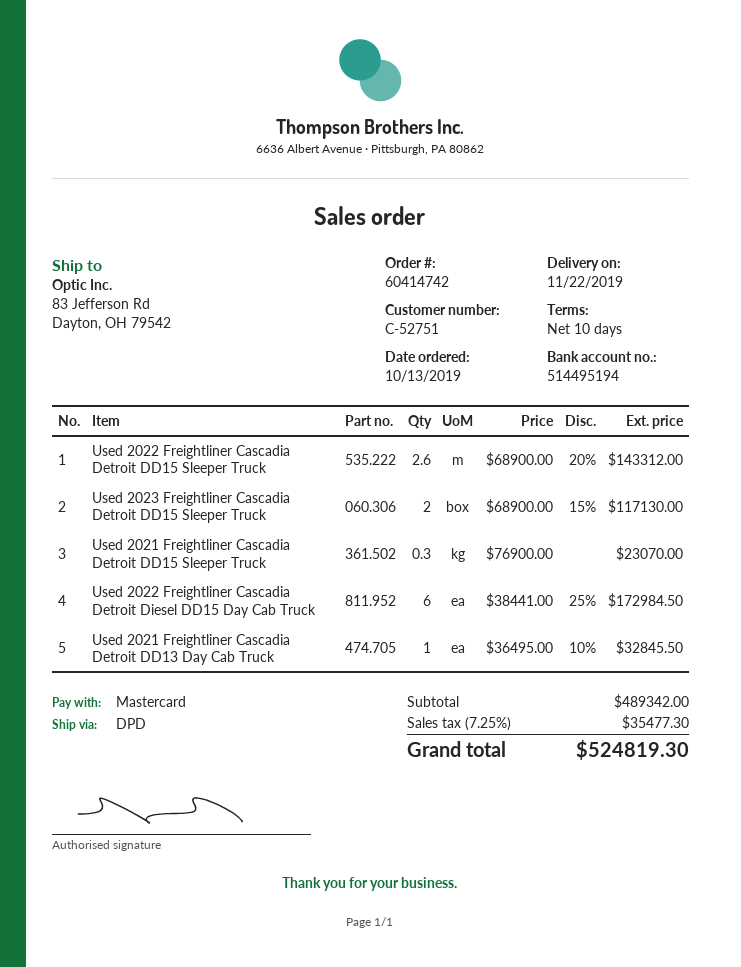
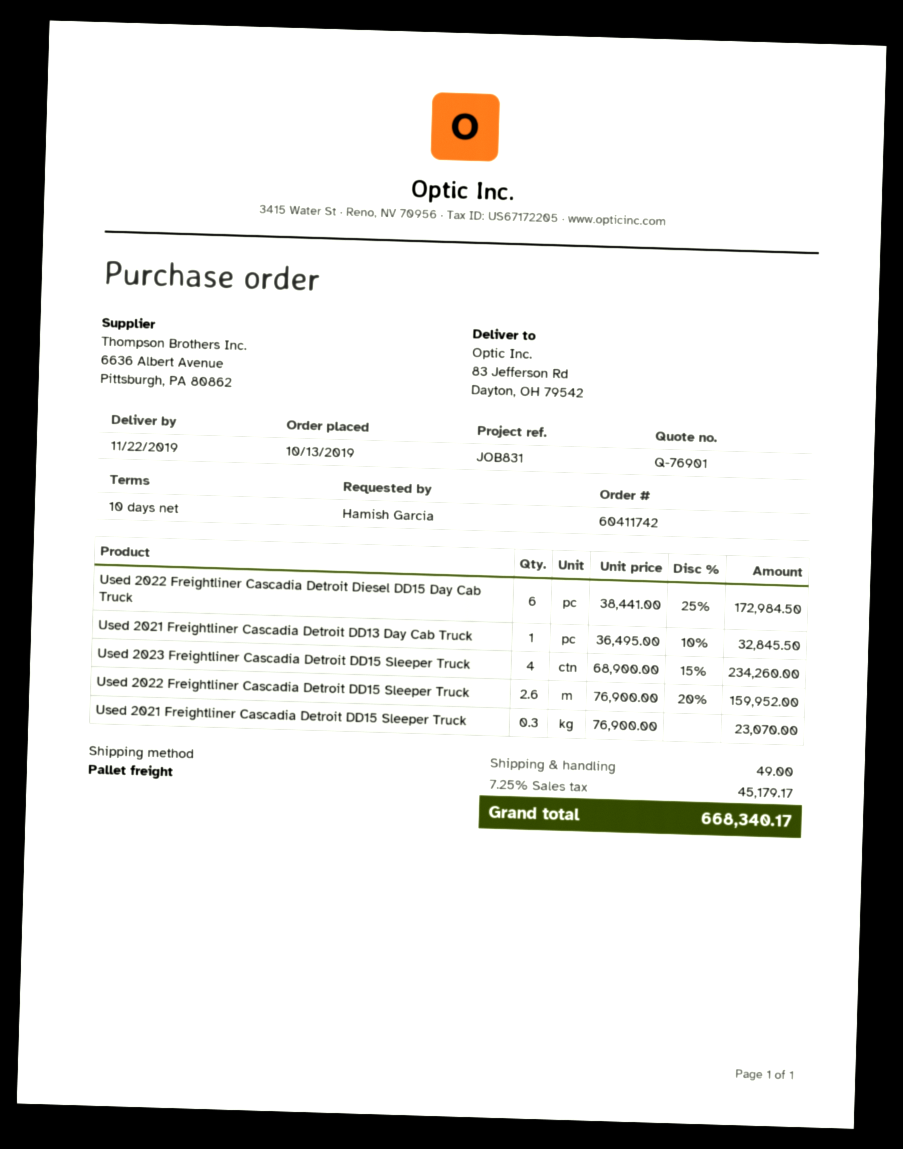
order number: 60414742 -> 60411742
shipping method: DPD -> pallet freight
Used 2022 Freightliner Cascadia Detroit DD15 Sleeper Truck: 2.6 x 68900.00 - 20% = 143312.00 -> 2.6 x 76900.00 - 20% = 159952.00
Used 2023 Freightliner Cascadia Detroit DD15 Sleeper Truck: 2 x 68900.00 - 15% = 117130.00 -> 4 x 68900.00 - 15% = 234260.00
shipping: none -> 49.00
tax: 7.25% = 35477.30 -> 7.25% = 45179.17
total: 524819.30 -> 668340.17

